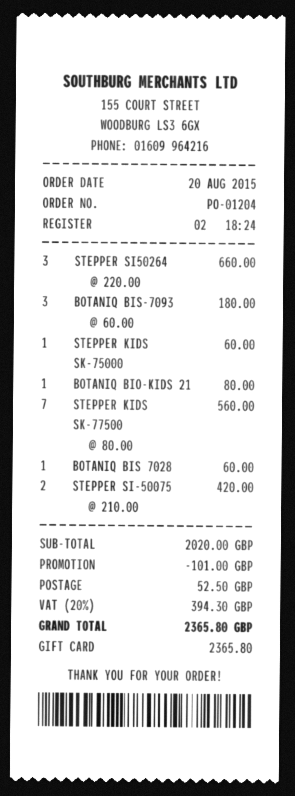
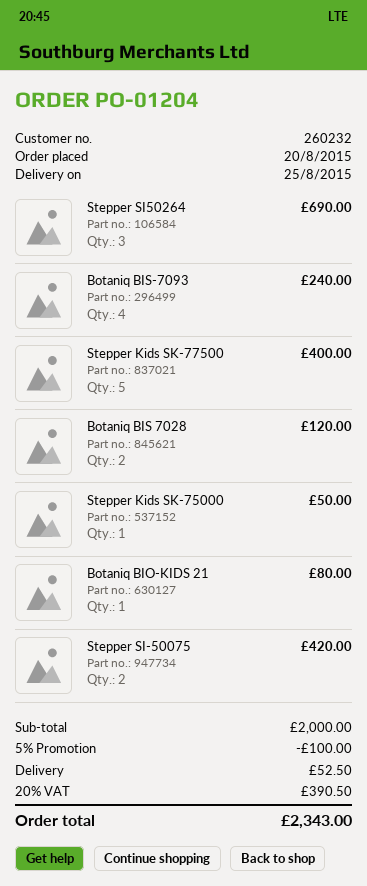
STEPPER SI50264: 3 for 660.00 -> 3 for 690.00
BOTANIQ BIS-7093: 3 for 180.00 -> 4 for 240.00
STEPPER KIDS SK-75000: 1 for 60.00 -> 1 for 50.00
STEPPER KIDS SK-77500: 7 for 560.00 -> 5 for 400.00
BOTANIQ BIS 7028: 1 for 60.00 -> 2 for 120.00
subtotal: 2020.00 -> 2000.00
discount: 101.00 -> 100.00
tax: 20% = 394.30 -> 20% = 390.50
total: 2365.80 -> 2343.00

